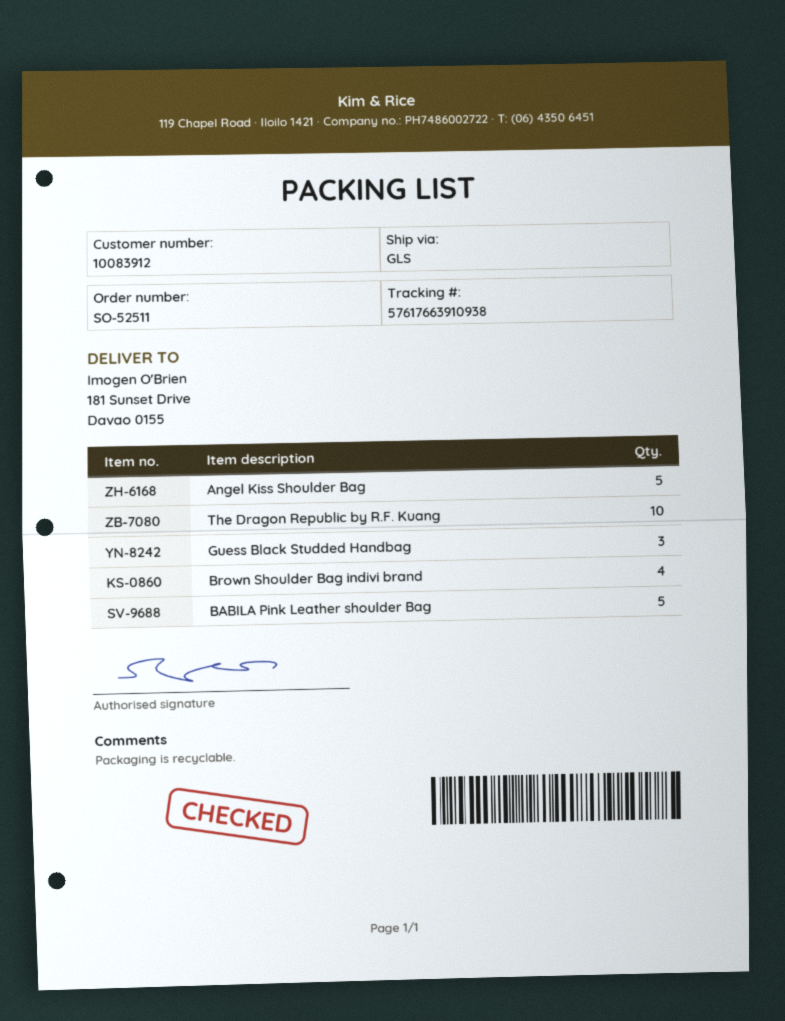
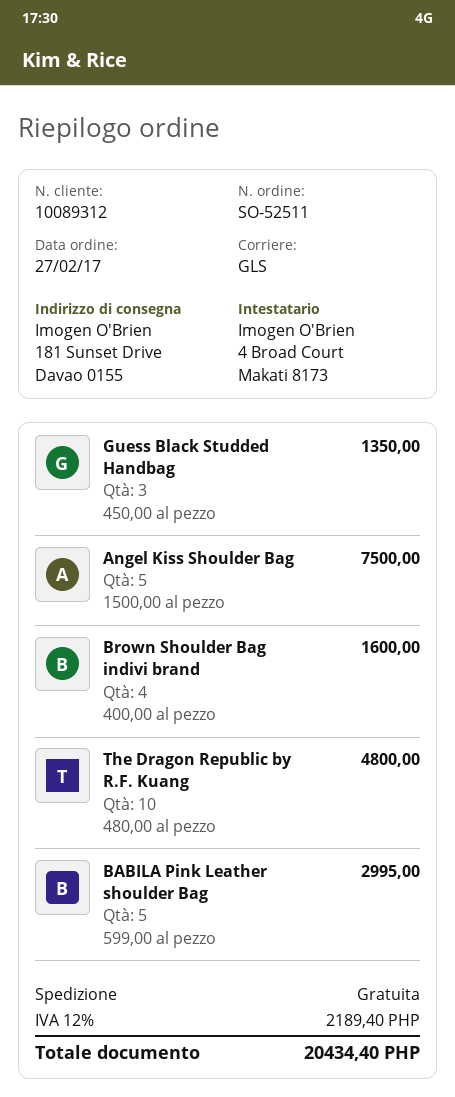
customer number: 10083912 -> 10089312

